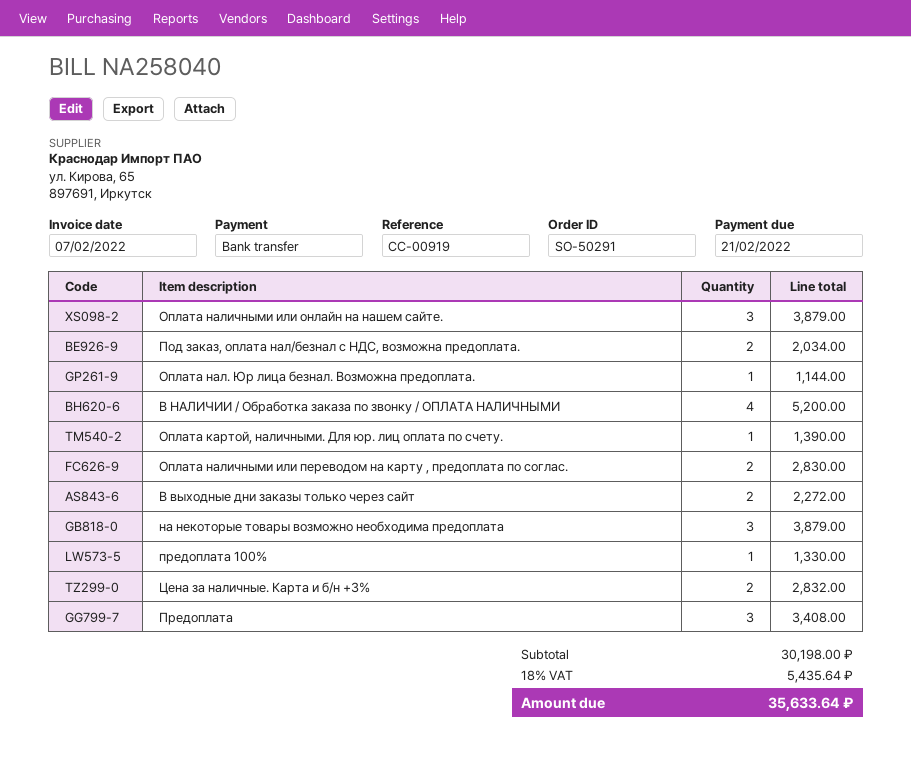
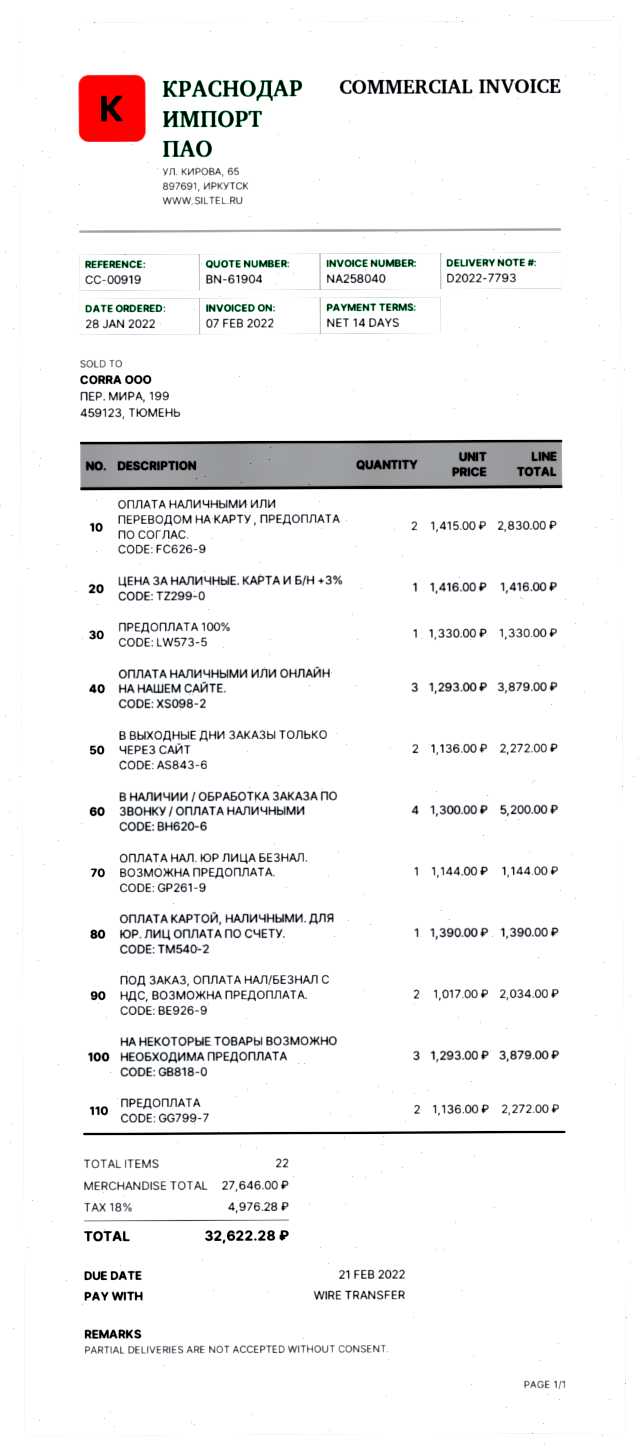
Цена за наличные. Карта и б/н +3%: 2 for 2832.00 -> 1 for 1416.00
Предоплата: 3 for 3408.00 -> 2 for 2272.00
subtotal: 30198.00 -> 27646.00
tax: 18% = 5435.64 -> 18% = 4976.28
total: 35633.64 -> 32622.28

